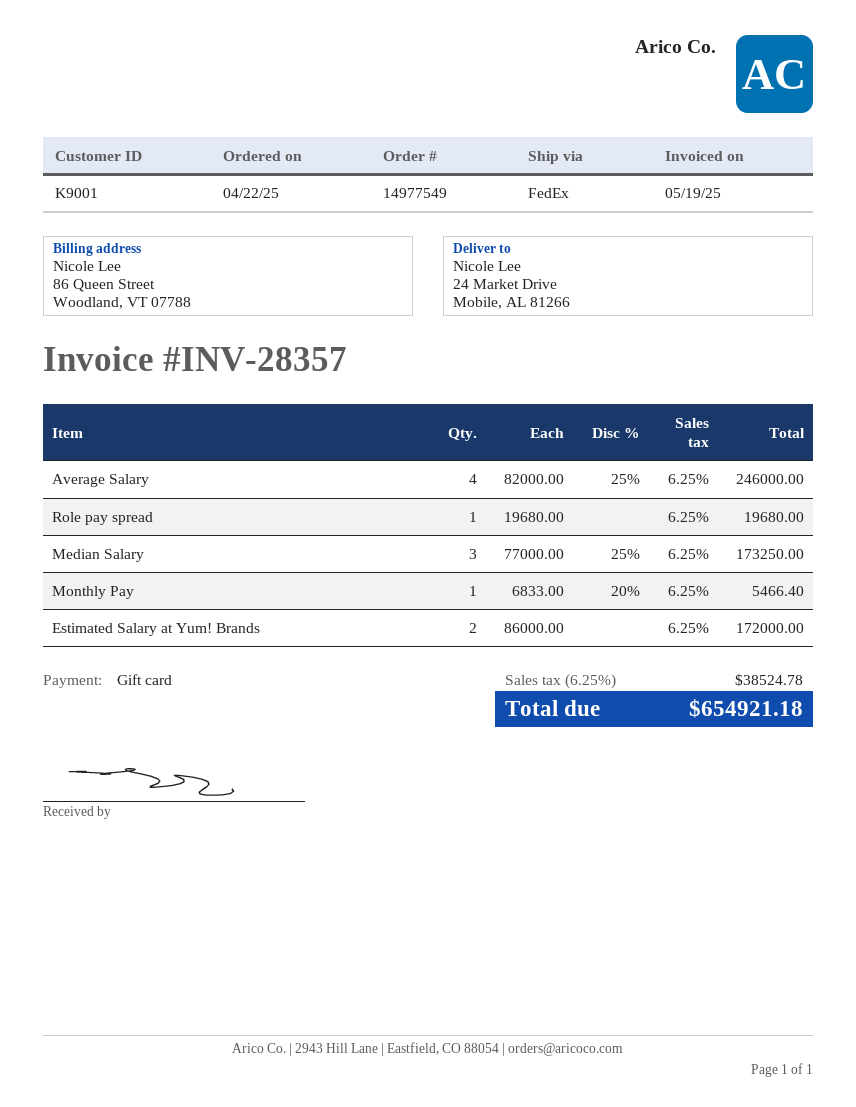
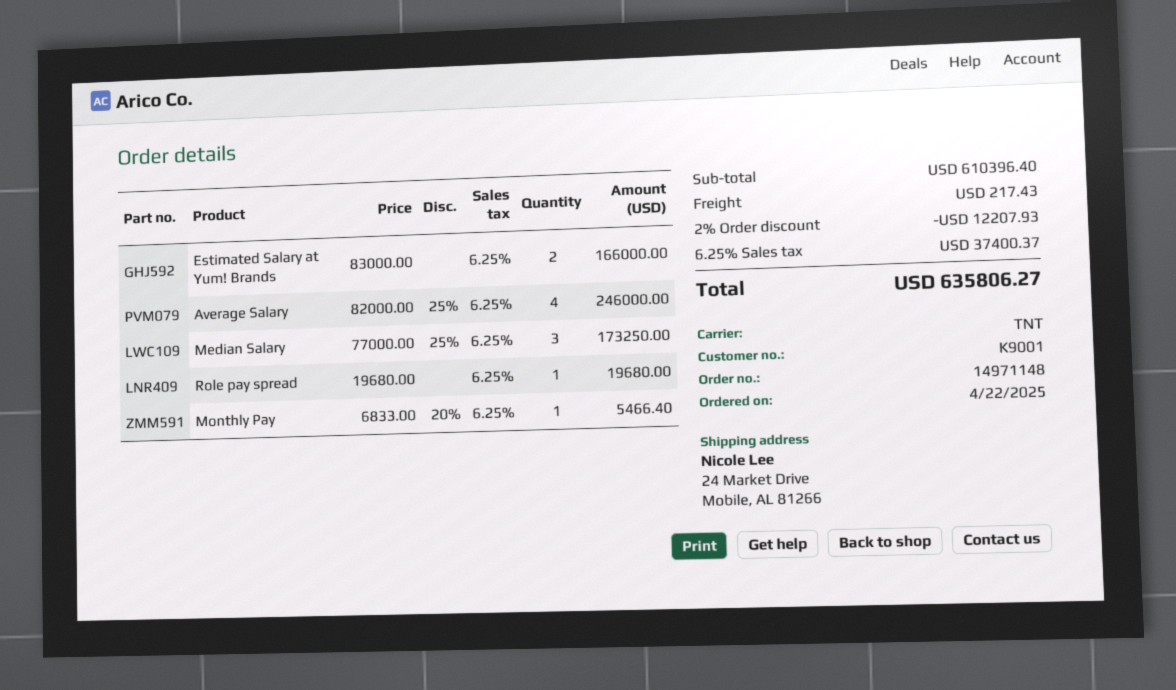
order number: 14977549 -> 14971148
shipping method: FedEx -> TNT
Estimated Salary at Yum! Brands: 2 x 86000.00 = 172000.00 -> 2 x 83000.00 = 166000.00
discount: none -> 2% = 12207.93
shipping: none -> 217.43
tax: 6.25% = 38524.78 -> 6.25% = 37400.37
total: 654921.18 -> 635806.27

